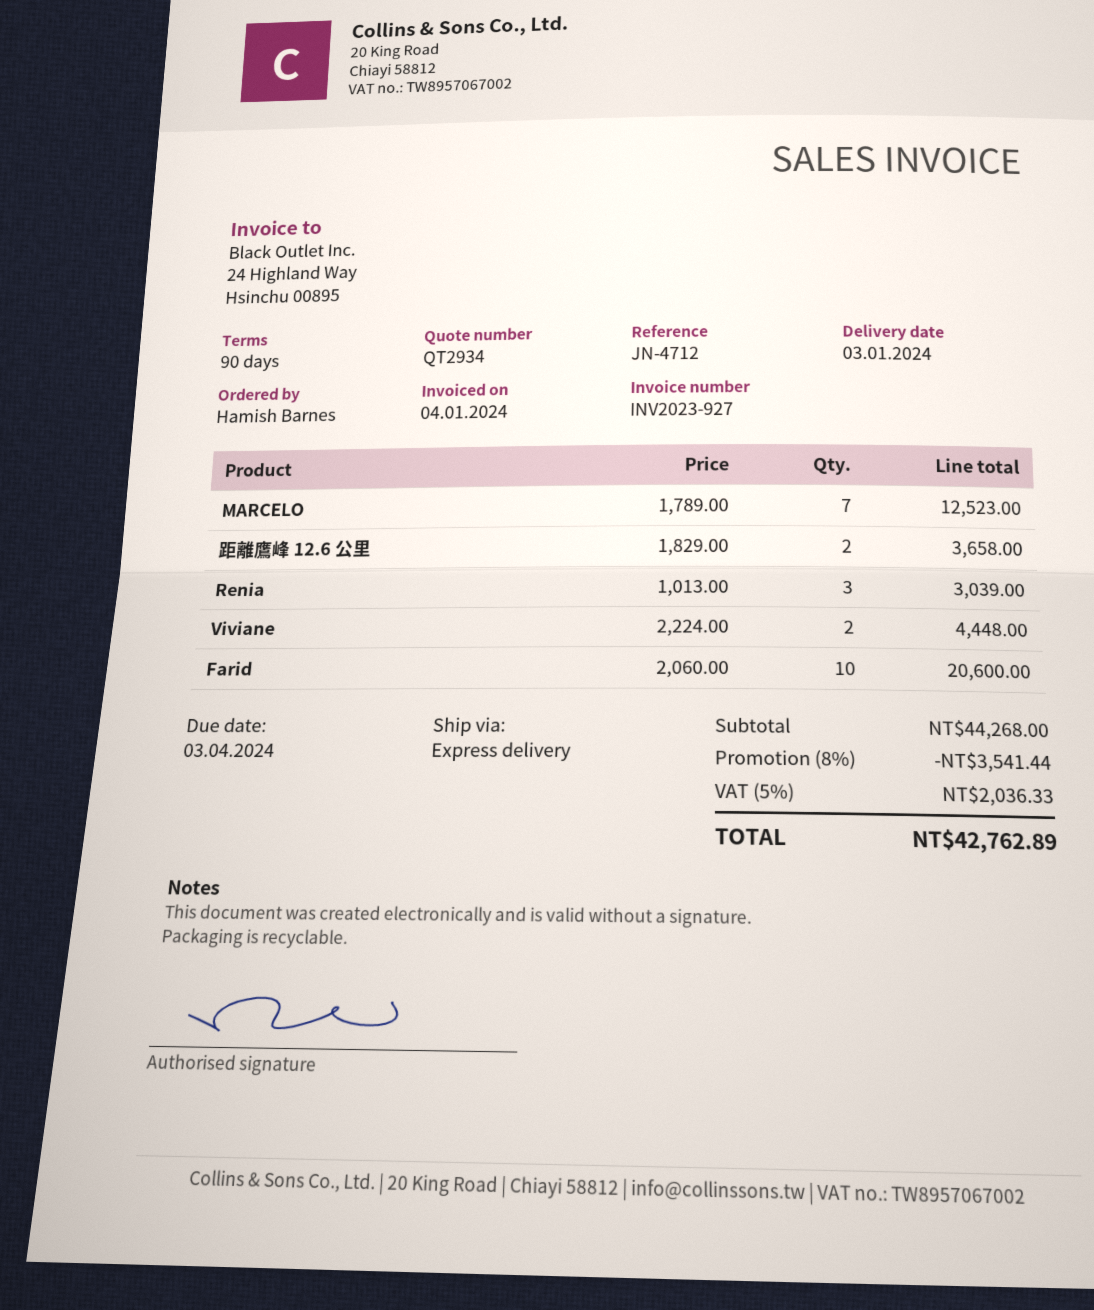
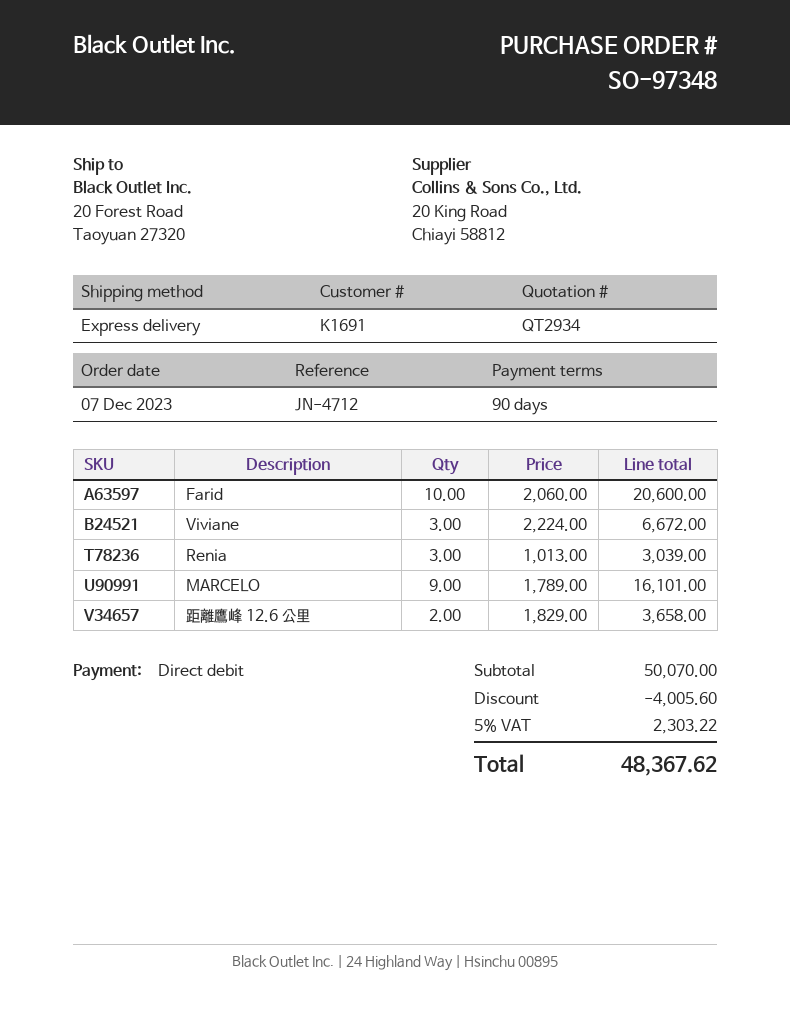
MARCELO: 7 x 1789.00 = 12523.00 -> 9 x 1789.00 = 16101.00
Viviane: 2 x 2224.00 = 4448.00 -> 3 x 2224.00 = 6672.00
subtotal: 44268.00 -> 50070.00
discount: 3541.44 -> 4005.60
tax: 5% = 2036.33 -> 5% = 2303.22
total: 42762.89 -> 48367.62

